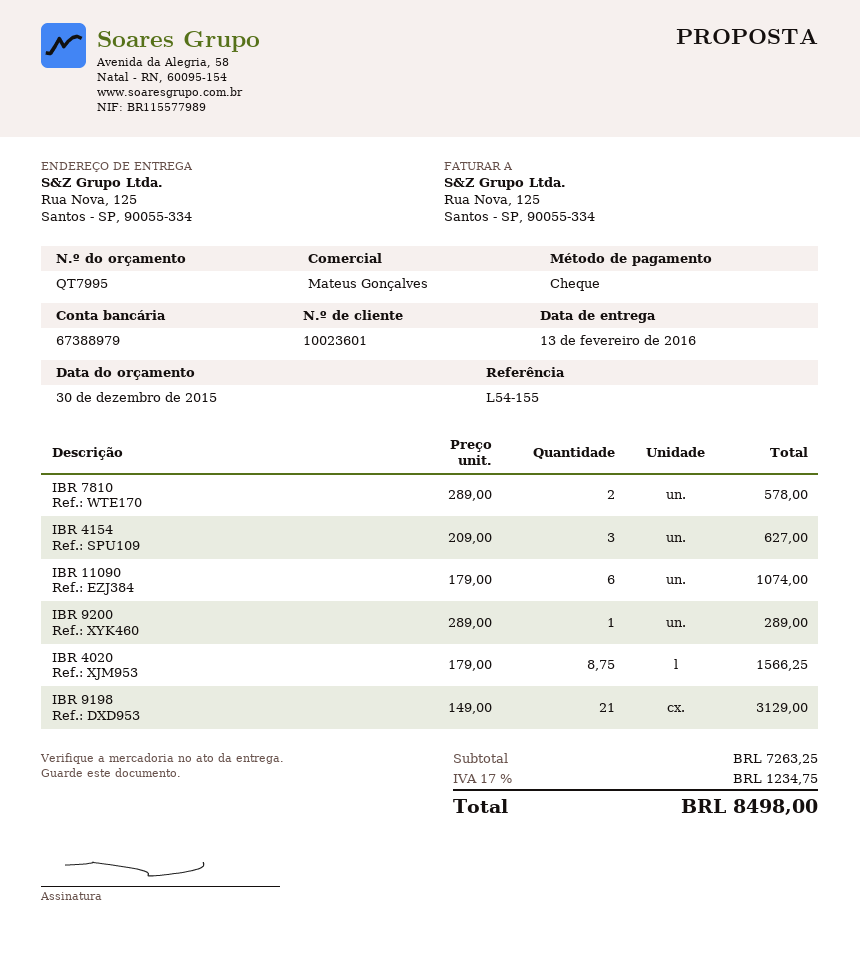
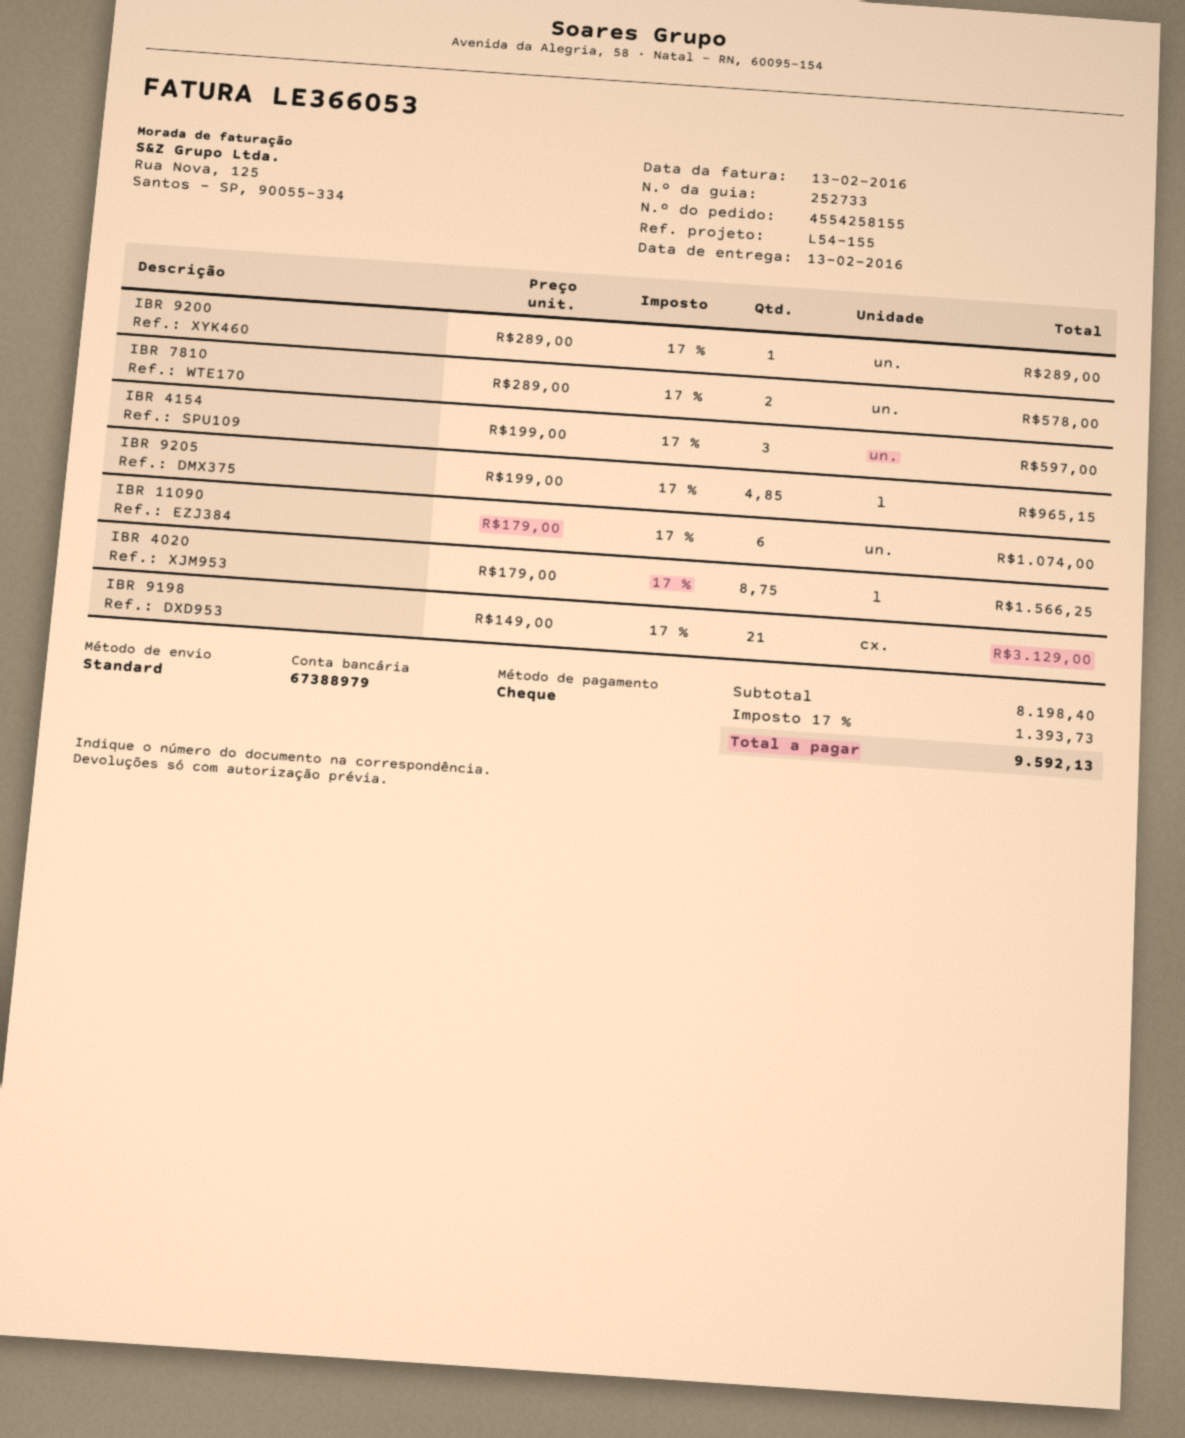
IBR 4154: 3 x 209.00 = 627.00 -> 3 x 199.00 = 597.00
IBR 9205: none -> 4.85 x 199.00 = 965.15
subtotal: 7263.25 -> 8198.40
tax: 17% = 1234.75 -> 17% = 1393.73
total: 8498.00 -> 9592.13

